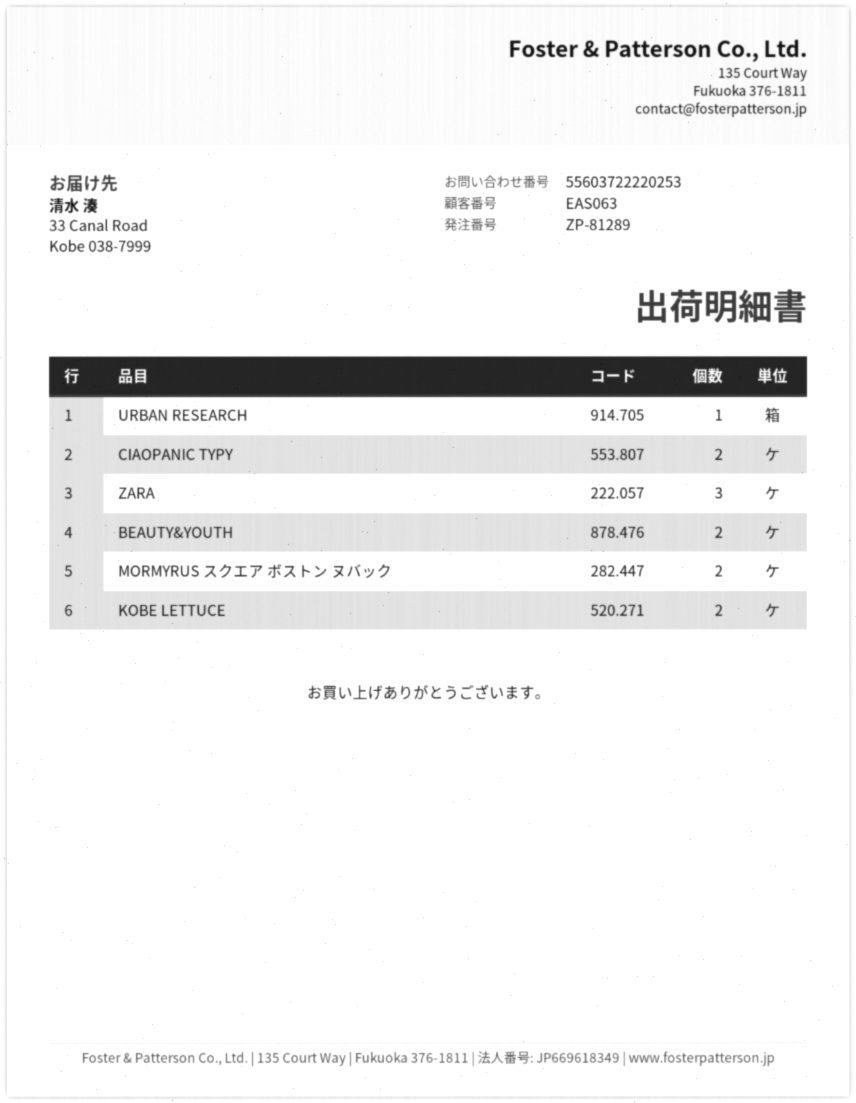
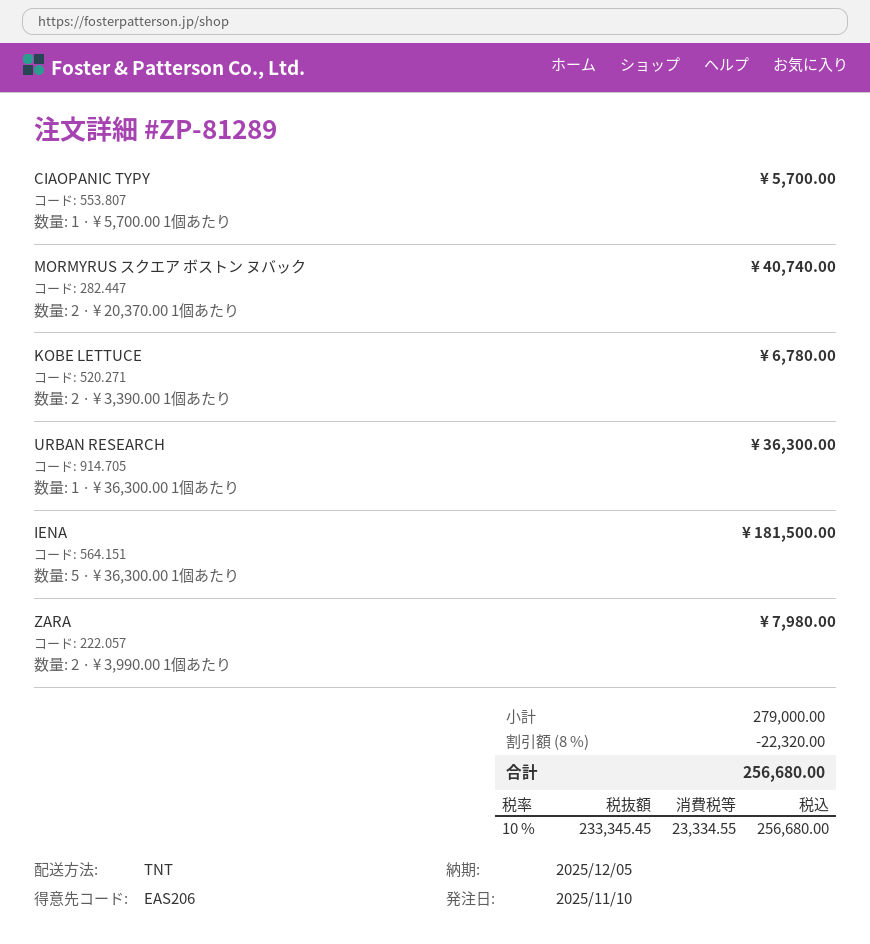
customer number: EAS063 -> EAS206
CIAOPANIC TYPY: 2 -> 1
ZARA: 3 -> 2
BEAUTY&YOUTH: 2 -> none
IENA: none -> 5

